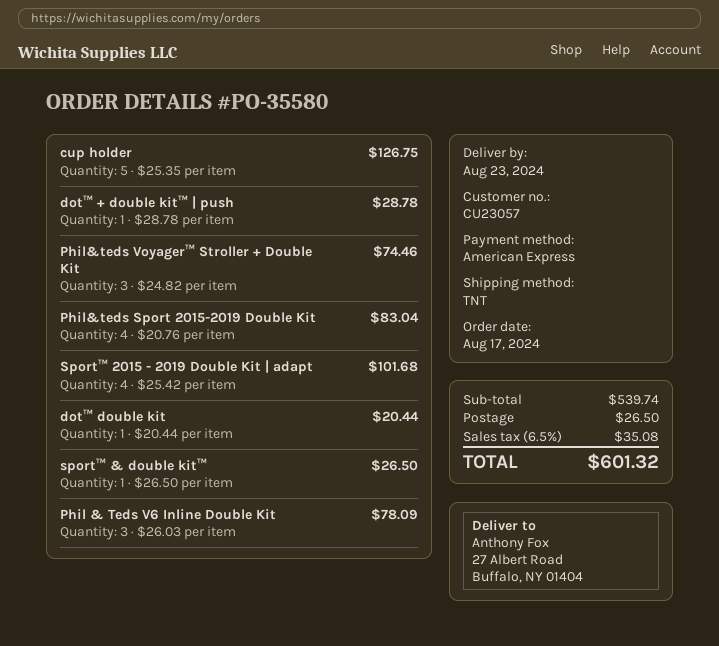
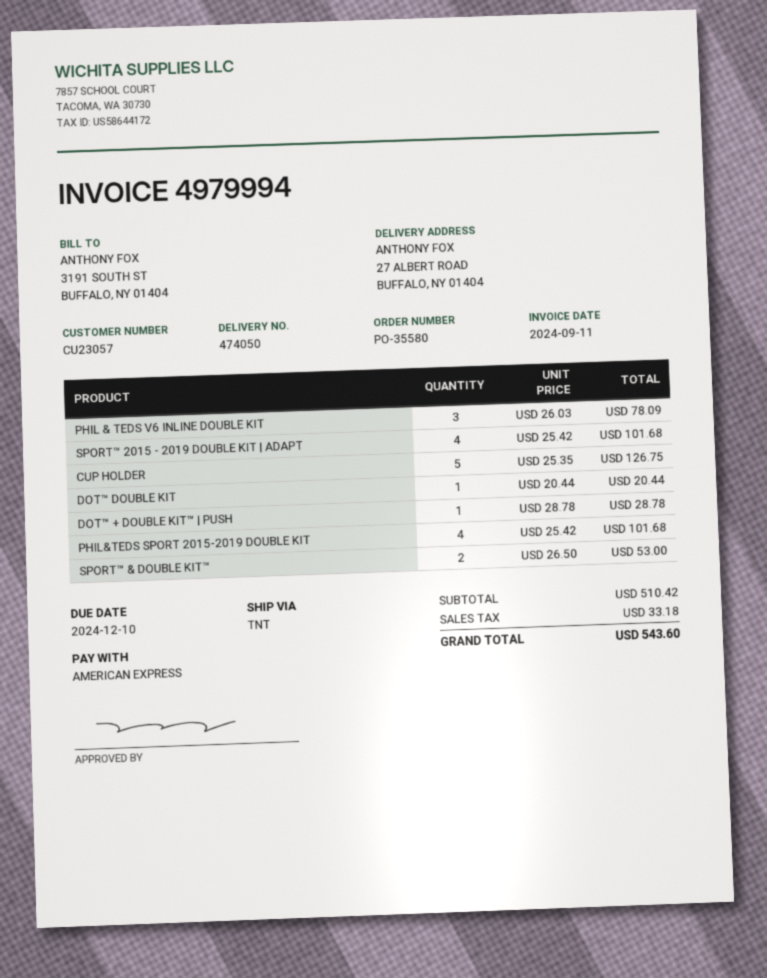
Phil&teds Voyager™ Stroller + Double Kit: 3 x 24.82 = 74.46 -> none
Phil&teds Sport 2015-2019 Double Kit: 4 x 20.76 = 83.04 -> 4 x 25.42 = 101.68
sport™ & double kit™: 1 x 26.50 = 26.50 -> 2 x 26.50 = 53.00
subtotal: 539.74 -> 510.42
shipping: 26.50 -> none
tax: 35.08 -> 33.18
total: 601.32 -> 543.60

